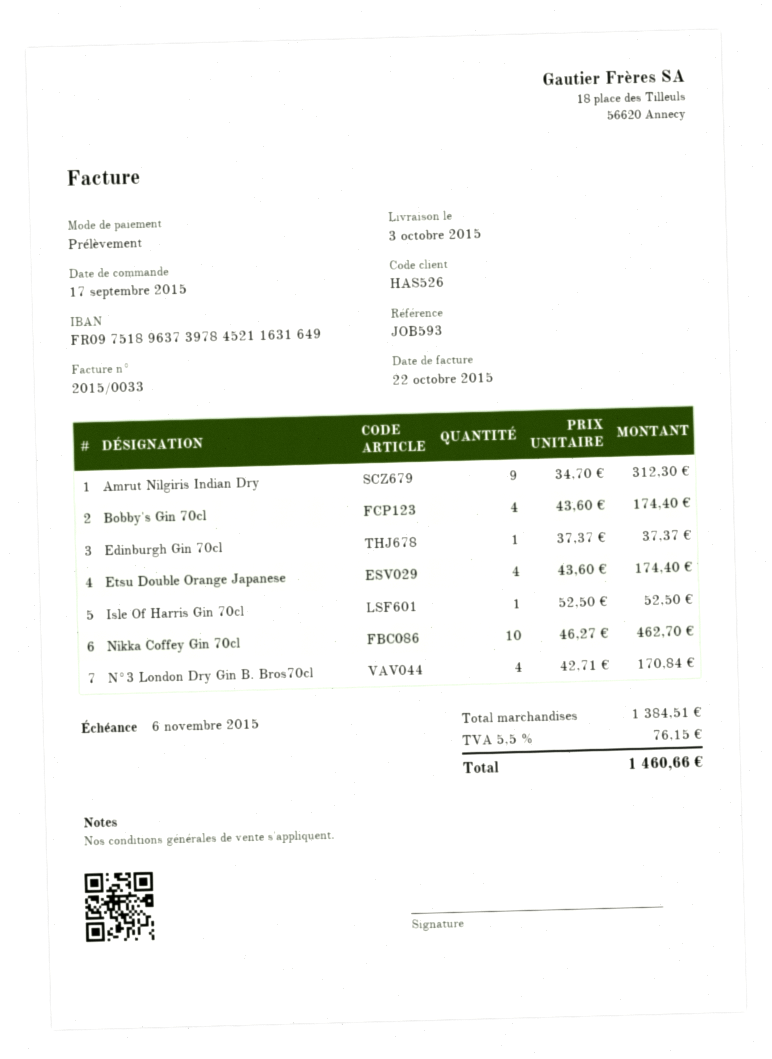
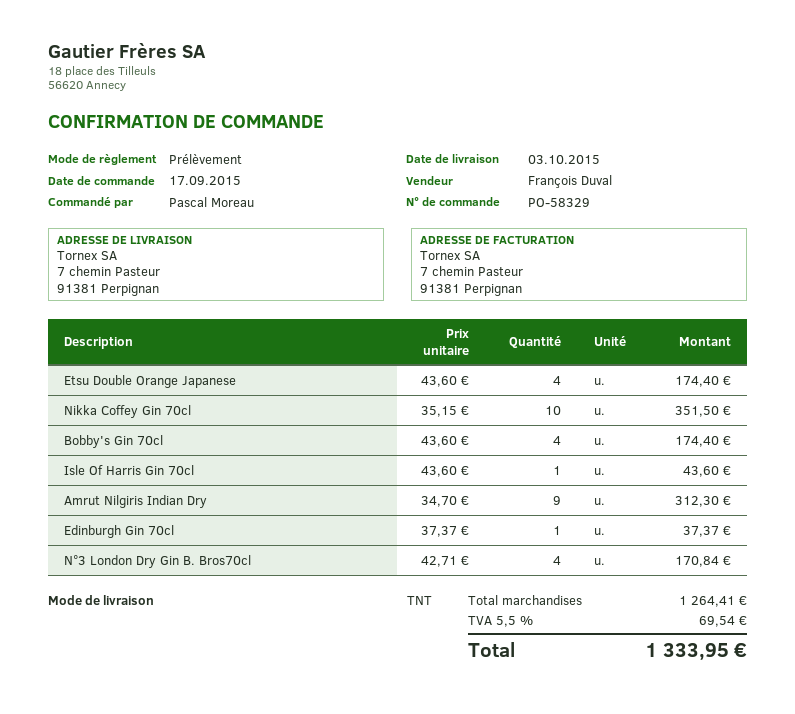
Isle Of Harris Gin 70cl: 1 x 52.50 = 52.50 -> 1 x 43.60 = 43.60
Nikka Coffey Gin 70cl: 10 x 46.27 = 462.70 -> 10 x 35.15 = 351.50
subtotal: 1384.51 -> 1264.41
tax: 5.5% = 76.15 -> 5.5% = 69.54
total: 1460.66 -> 1333.95

